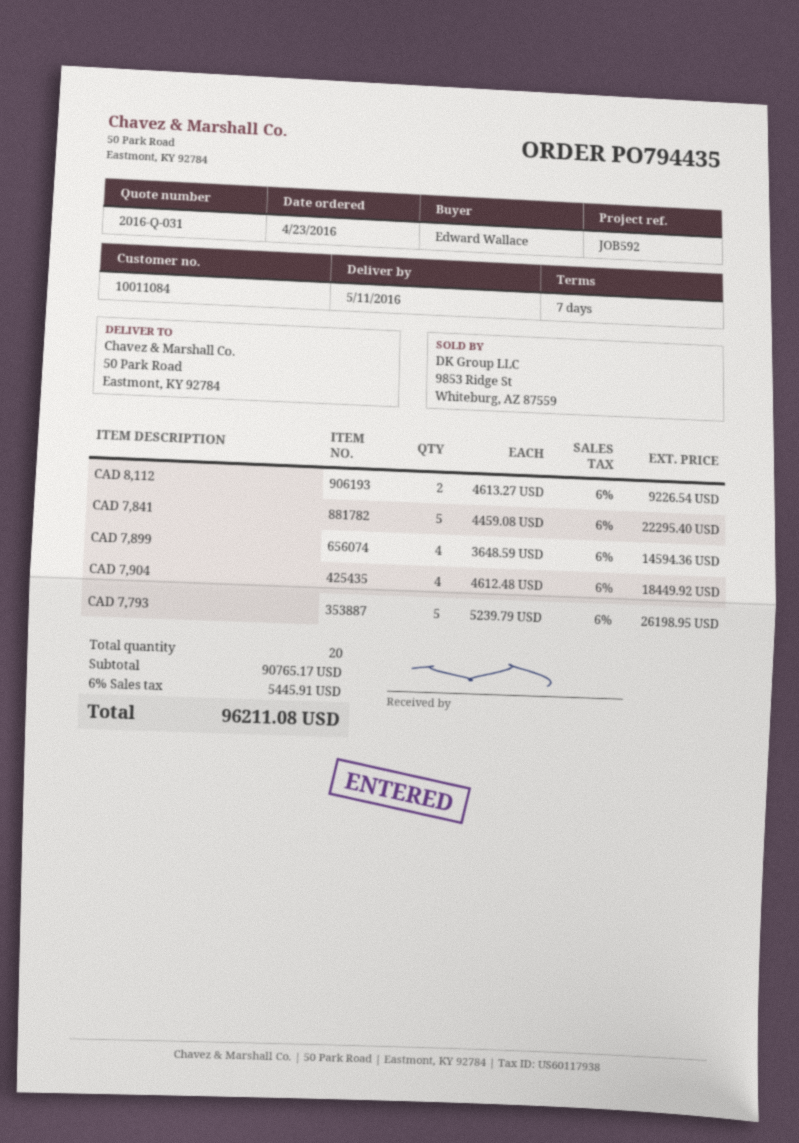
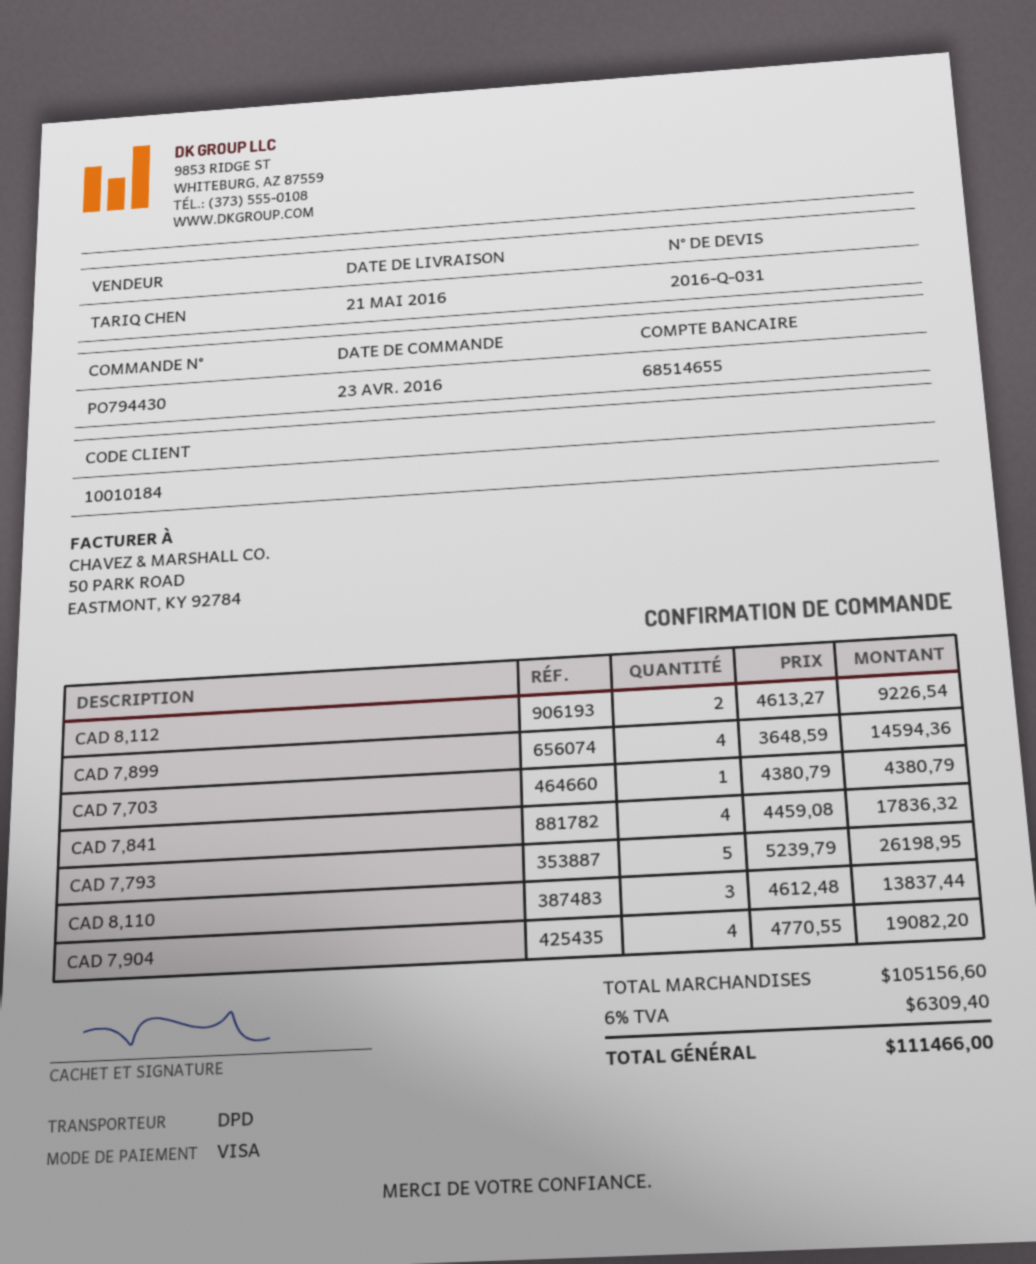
order number: PO794435 -> PO794430
delivery date: 2016-05-11 -> 2016-05-21
customer number: 10011084 -> 10010184
CAD 7,841: 5 x 4459.08 = 22295.40 -> 4 x 4459.08 = 17836.32
CAD 7,904: 4 x 4612.48 = 18449.92 -> 4 x 4770.55 = 19082.20
CAD 7,703: none -> 1 x 4380.79 = 4380.79
CAD 8,110: none -> 3 x 4612.48 = 13837.44
subtotal: 90765.17 -> 105156.60
tax: 6% = 5445.91 -> 6% = 6309.40
total: 96211.08 -> 111466.00

